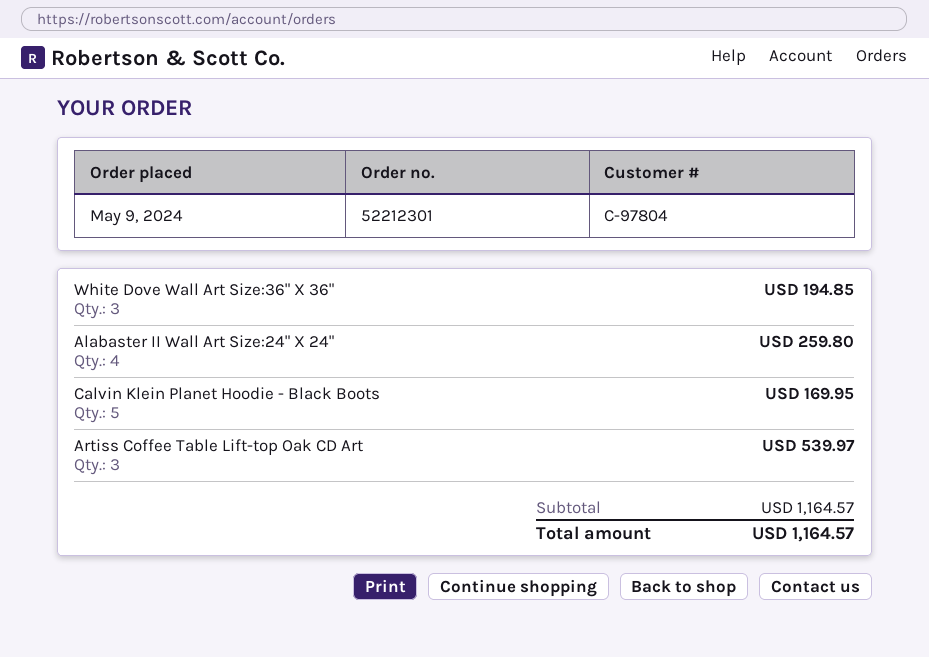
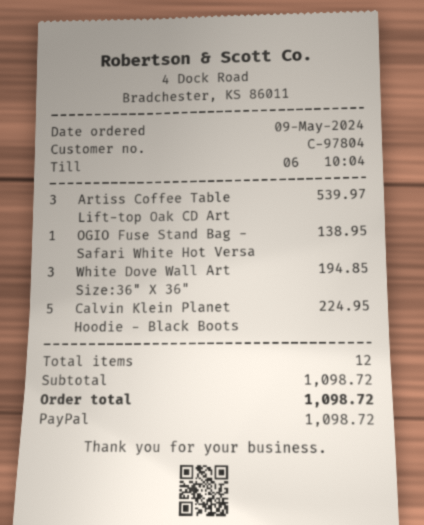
Alabaster II Wall Art Size:24" X 24": 4 for 259.80 -> none
Calvin Klein Planet Hoodie - Black Boots: 5 for 169.95 -> 5 for 224.95
OGIO Fuse Stand Bag - Safari White Hot Versa: none -> 1 for 138.95
subtotal: 1164.57 -> 1098.72
total: 1164.57 -> 1098.72

